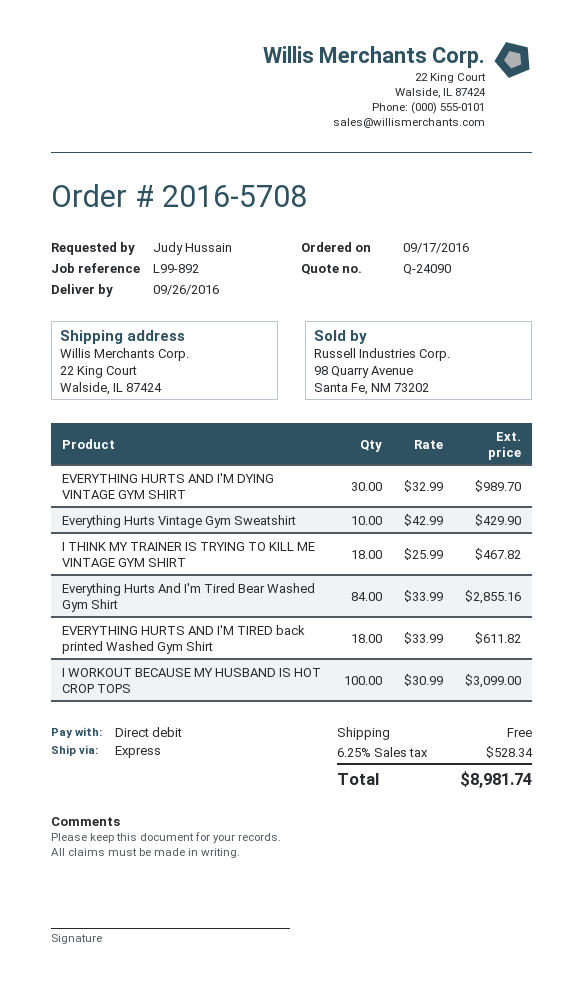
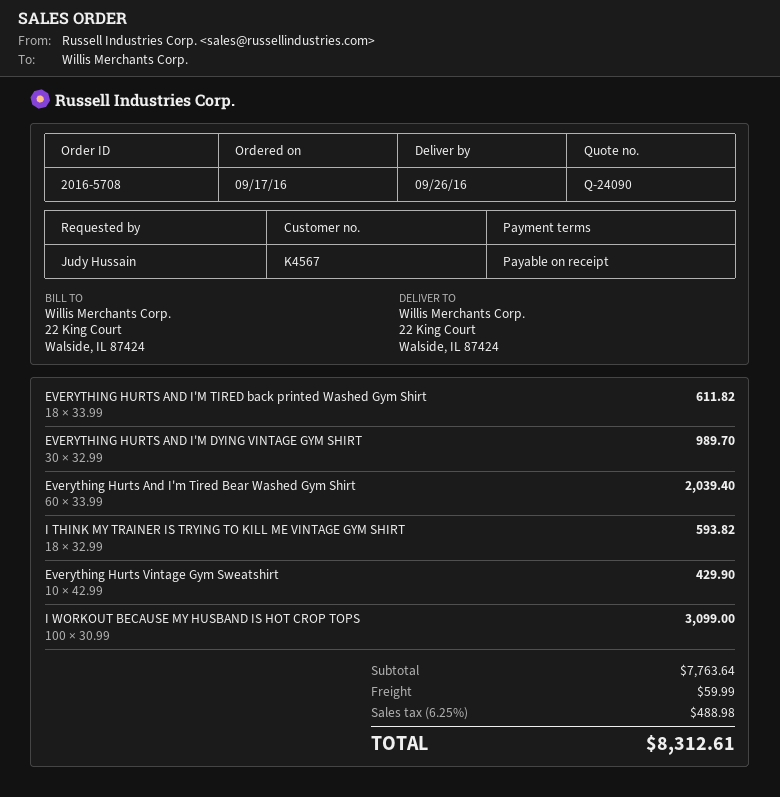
I THINK MY TRAINER IS TRYING TO KILL ME VINTAGE GYM SHIRT: 18 x 25.99 = 467.82 -> 18 x 32.99 = 593.82
Everything Hurts And I'm Tired Bear Washed Gym Shirt: 84 x 33.99 = 2855.16 -> 60 x 33.99 = 2039.40
shipping: 0.00 -> 59.99
tax: 6.25% = 528.34 -> 6.25% = 488.98
total: 8981.74 -> 8312.61

